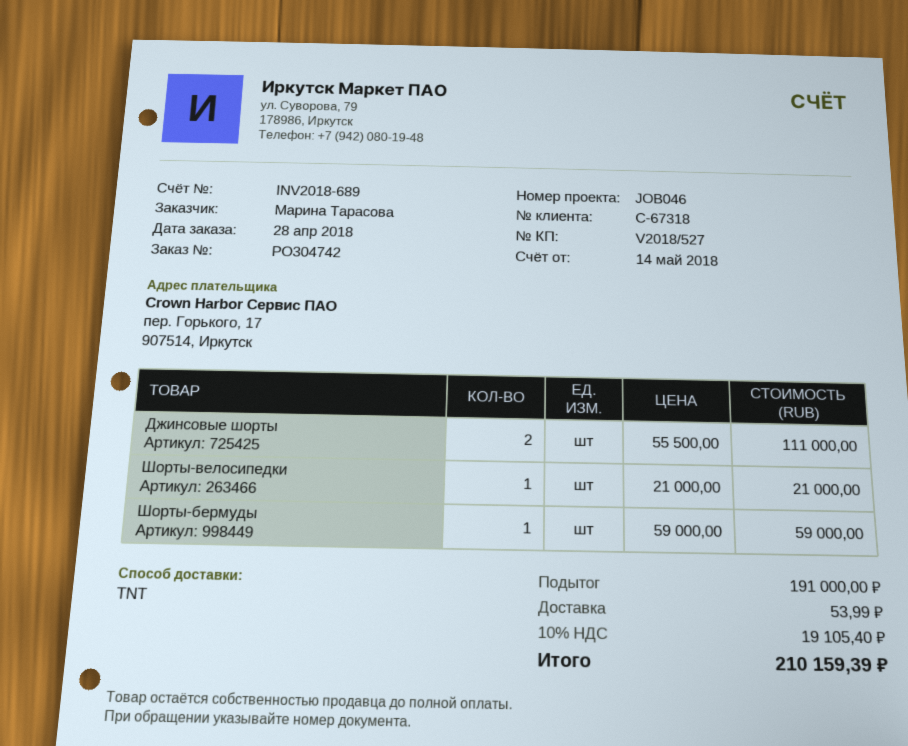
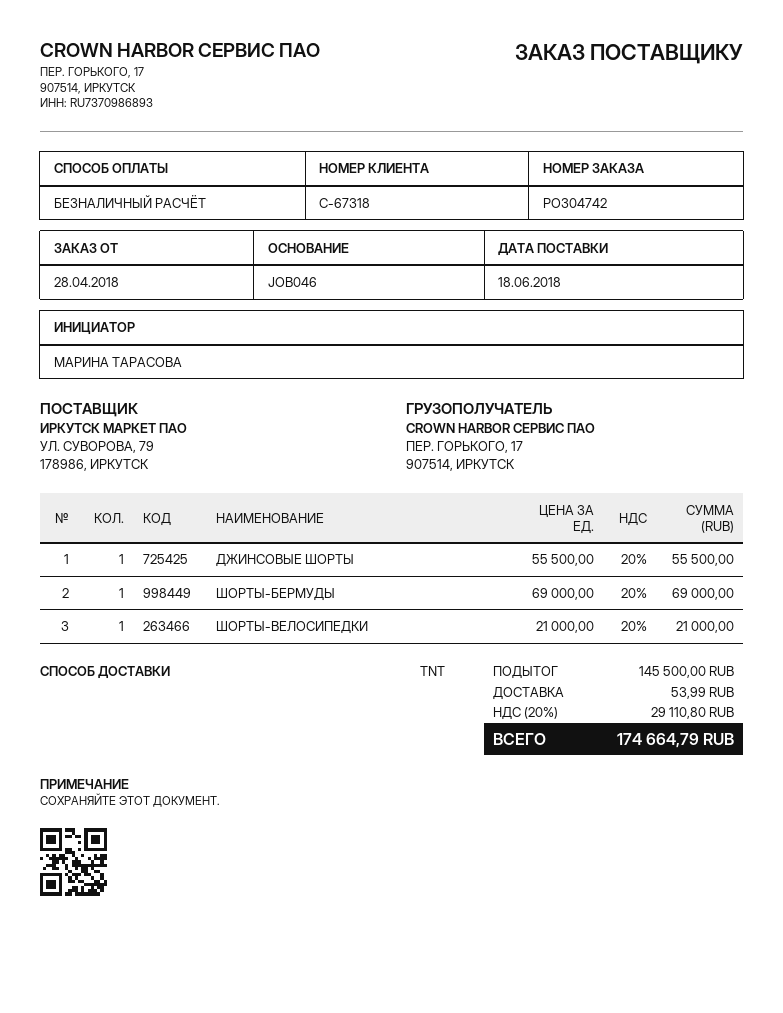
Джинсовые шорты: 2 x 55500.00 = 111000.00 -> 1 x 55500.00 = 55500.00
Шорты-бермуды: 1 x 59000.00 = 59000.00 -> 1 x 69000.00 = 69000.00
subtotal: 191000.00 -> 145500.00
tax: 10% = 19105.40 -> 20% = 29110.80
total: 210159.39 -> 174664.79

